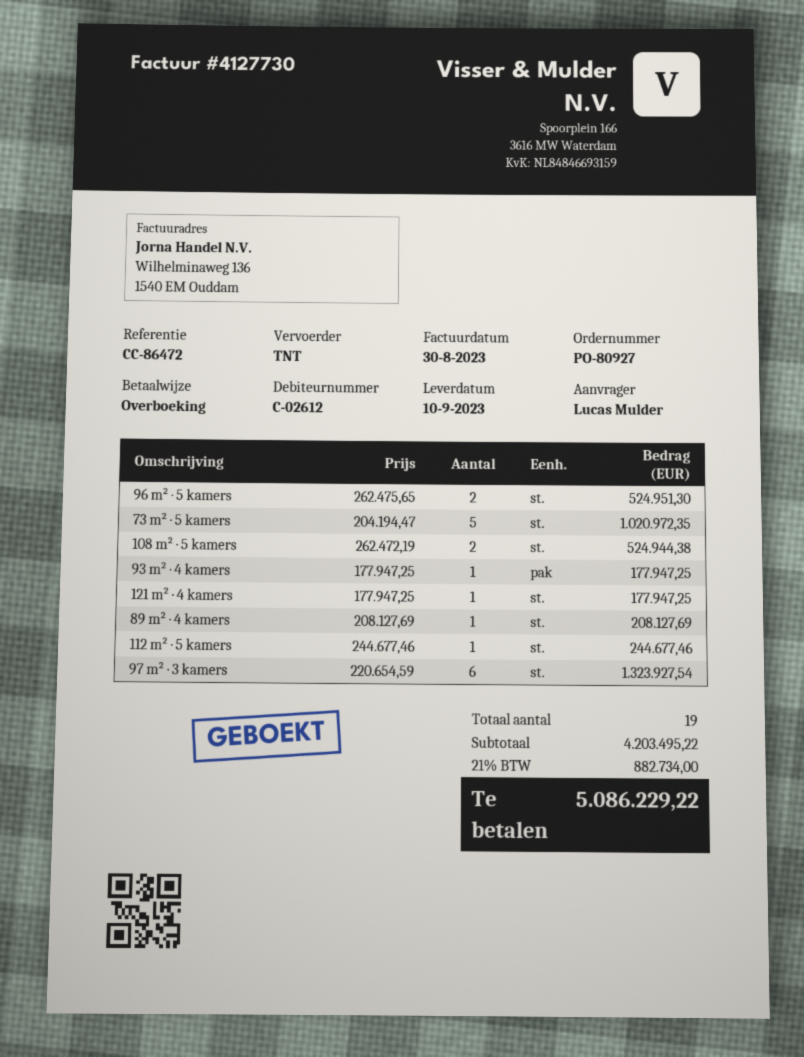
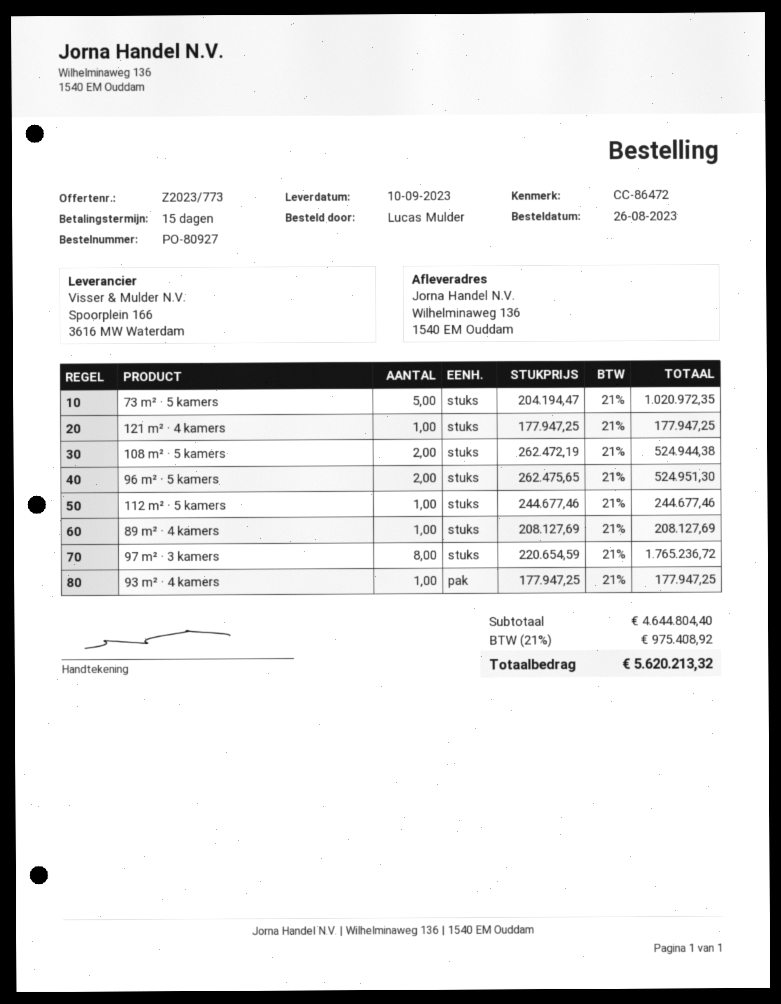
97 m² · 3 kamers: 6 x 220654.59 = 1323927.54 -> 8 x 220654.59 = 1765236.72
subtotal: 4203495.22 -> 4644804.40
tax: 21% = 882734.00 -> 21% = 975408.92
total: 5086229.22 -> 5620213.32

